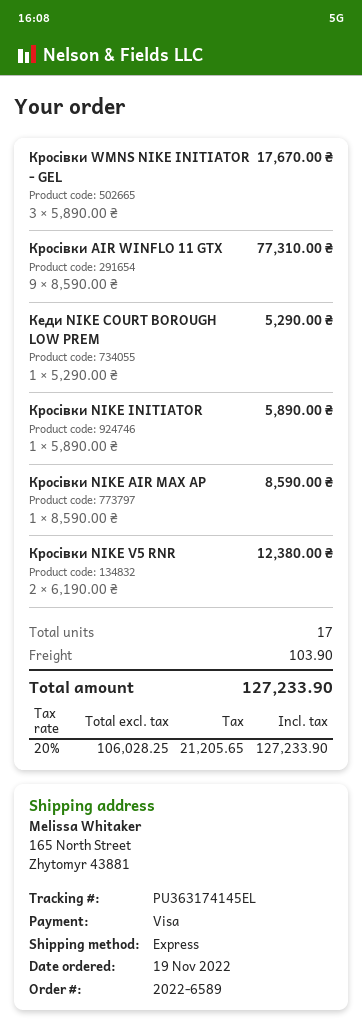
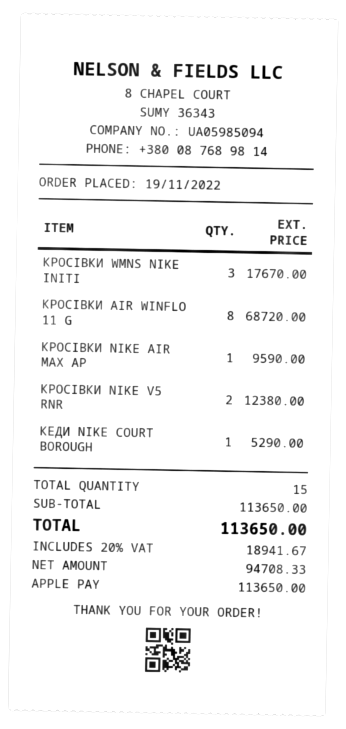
payment method: Visa -> Apple Pay
Кросівки AIR WINFLO 11 GTX: 9 for 77310.00 -> 8 for 68720.00
Кросівки NIKE INITIATOR: 1 for 5890.00 -> none
Кросівки NIKE AIR MAX AP: 1 for 8590.00 -> 1 for 9590.00
total quantity: 17 -> 15
shipping: 103.90 -> none
net: 106028.25 -> 94708.33
tax: 20% = 21205.65 -> 20% = 18941.67
total: 127233.90 -> 113650.00

